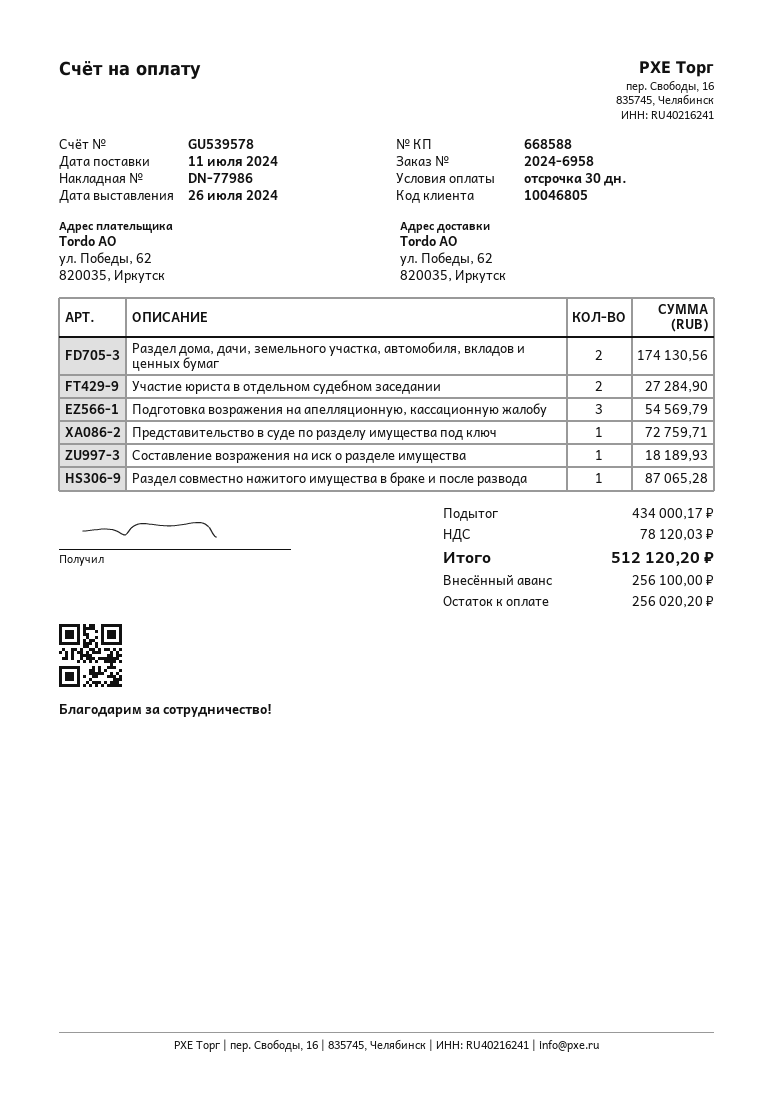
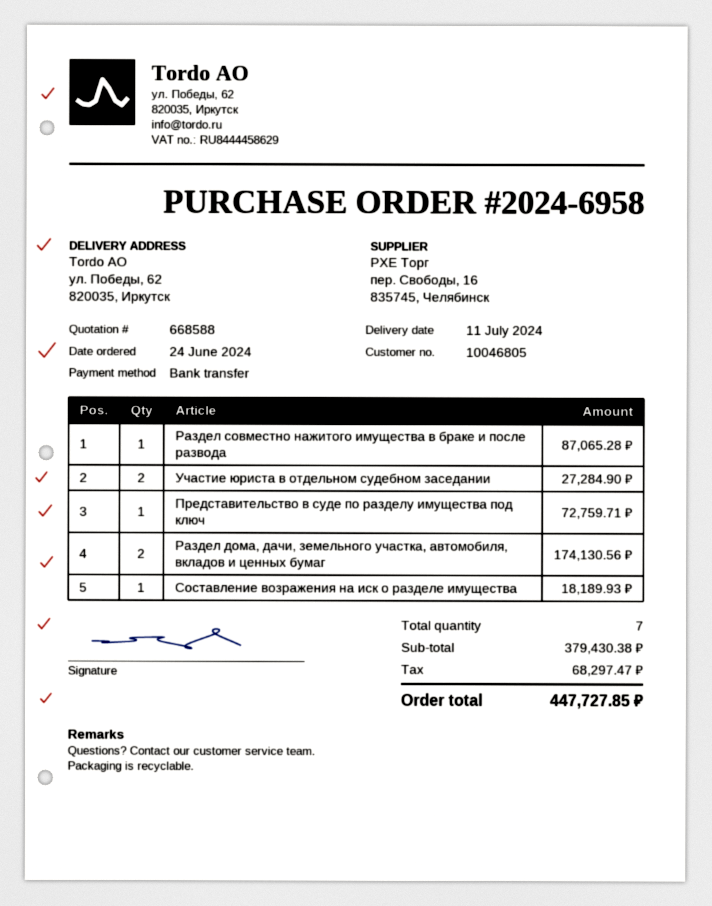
Подготовка возражения на апелляционную, кассационную жалобу: 3 for 54569.79 -> none
subtotal: 434000.17 -> 379430.38
tax: 78120.03 -> 68297.47
total: 512120.20 -> 447727.85

